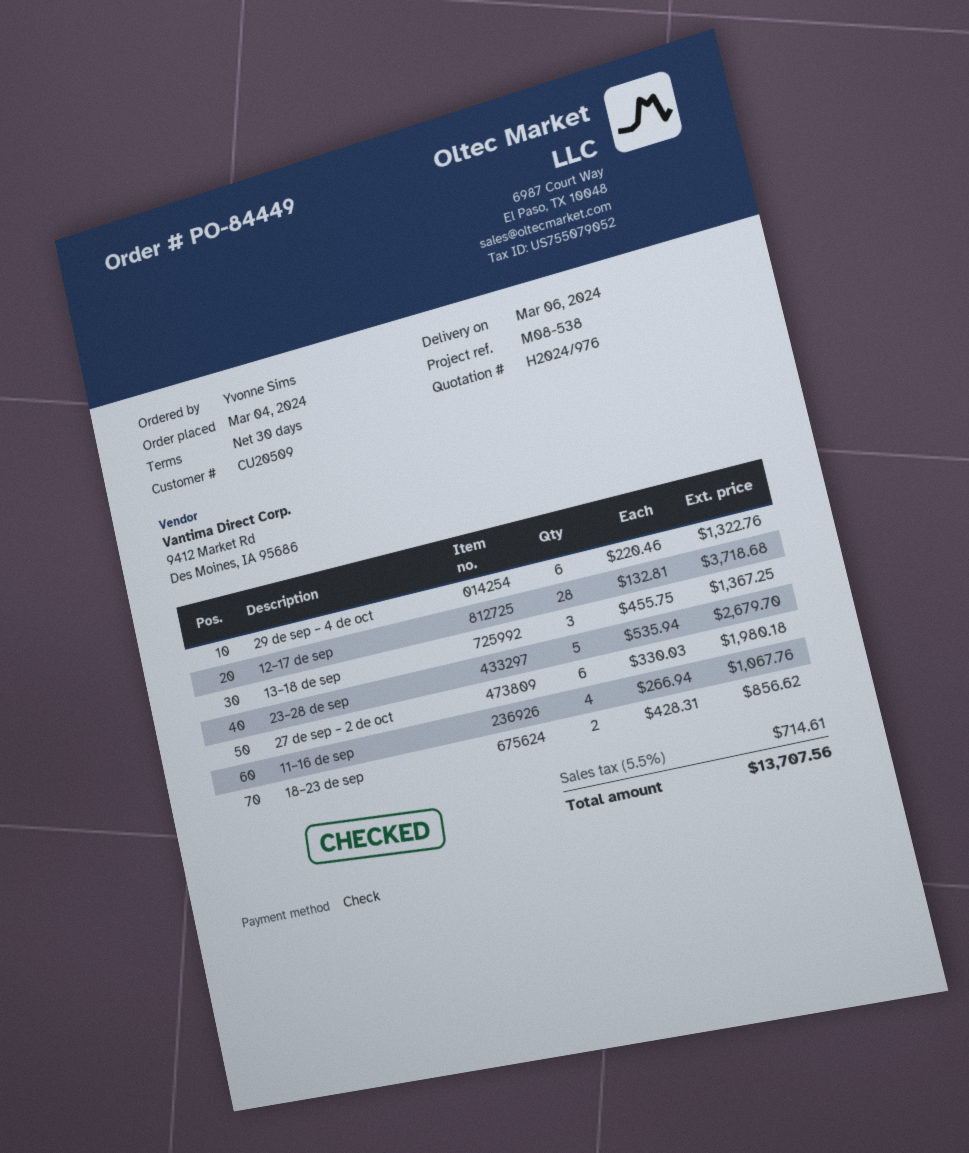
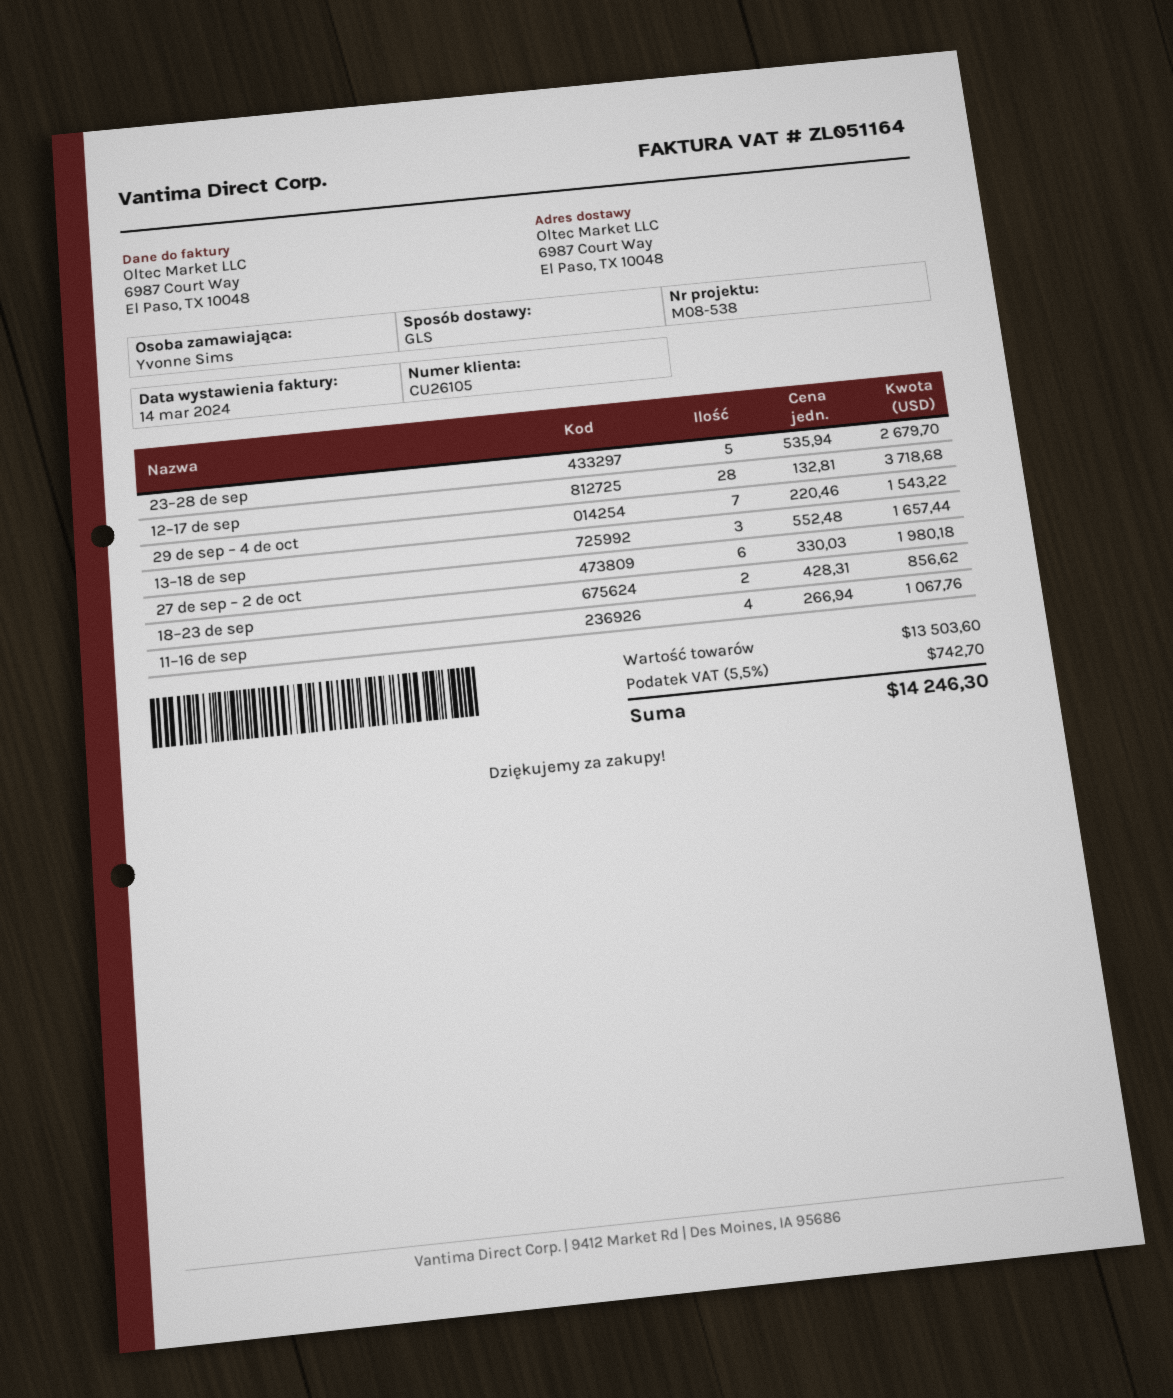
customer number: CU20509 -> CU26105
29 de sep – 4 de oct: 6 x 220.46 = 1322.76 -> 7 x 220.46 = 1543.22
13–18 de sep: 3 x 455.75 = 1367.25 -> 3 x 552.48 = 1657.44
tax: 5.5% = 714.61 -> 5.5% = 742.70
total: 13707.56 -> 14246.30

